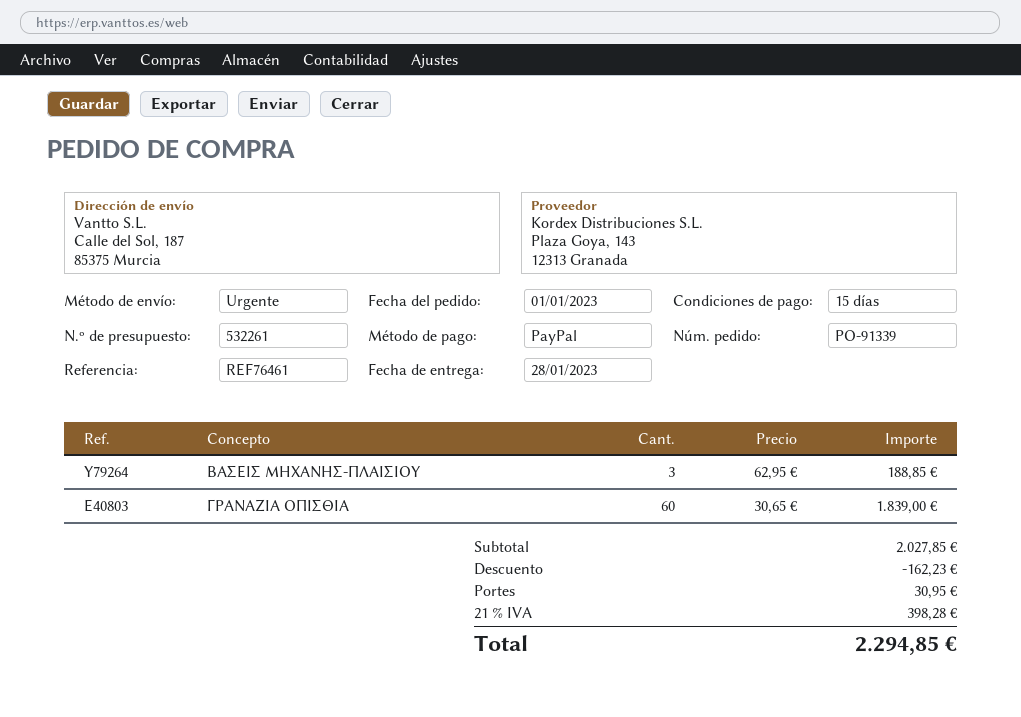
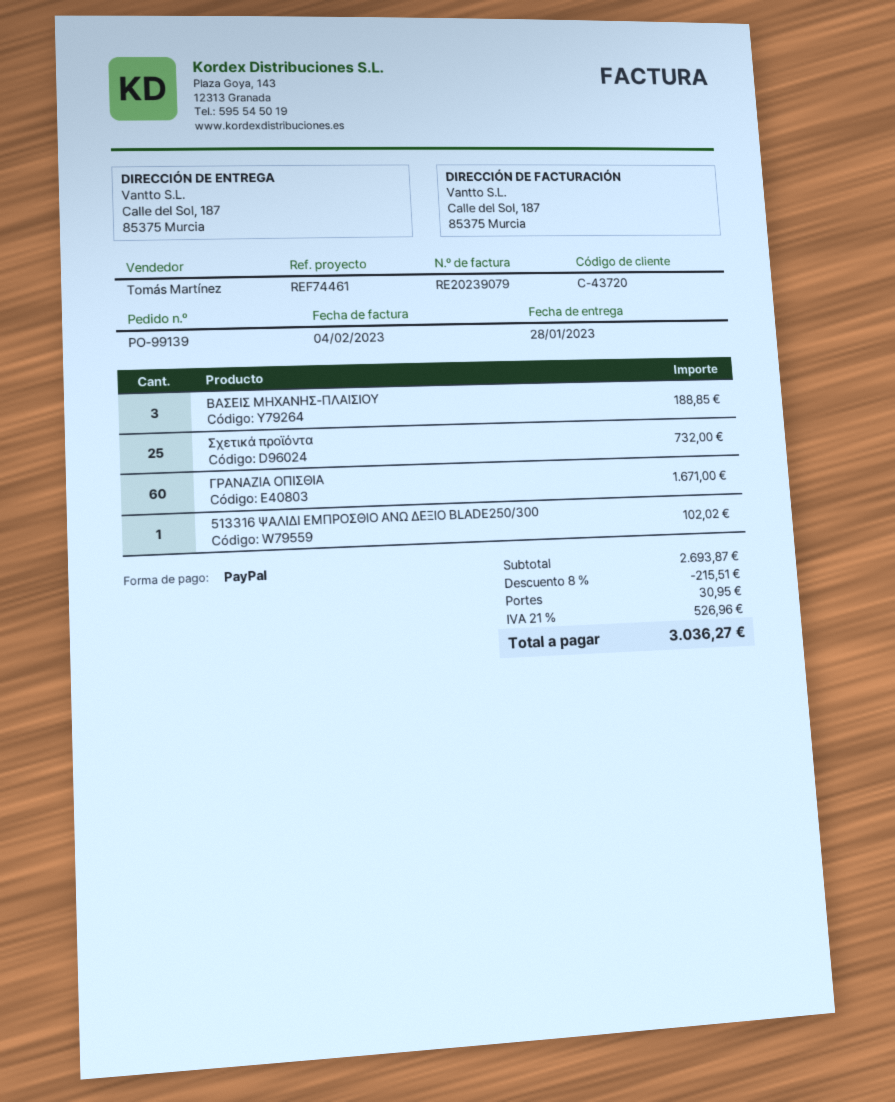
order number: PO-91339 -> PO-99139
reference: REF76461 -> REF74461
ΓΡΑΝΑΖΙΑ ΟΠΙΣΘΙΑ: 60 for 1839.00 -> 60 for 1671.00
Σχετικά προϊόντα: none -> 25 for 732.00
513316 ΨΑΛΙΔΙ ΕΜΠΡΟΣΘΙΟ ΑΝΩ ΔΕΞΙΟ BLADE250/300: none -> 1 for 102.02
subtotal: 2027.85 -> 2693.87
discount: 162.23 -> 215.51
tax: 21% = 398.28 -> 21% = 526.96
total: 2294.85 -> 3036.27

